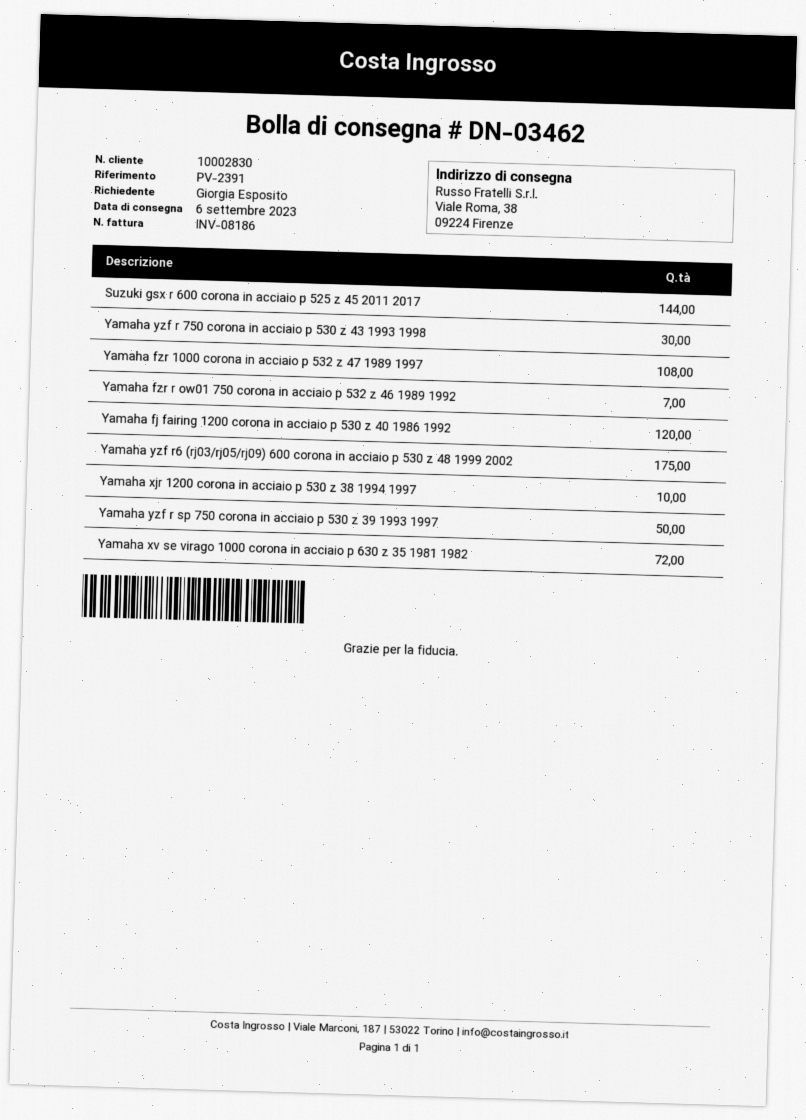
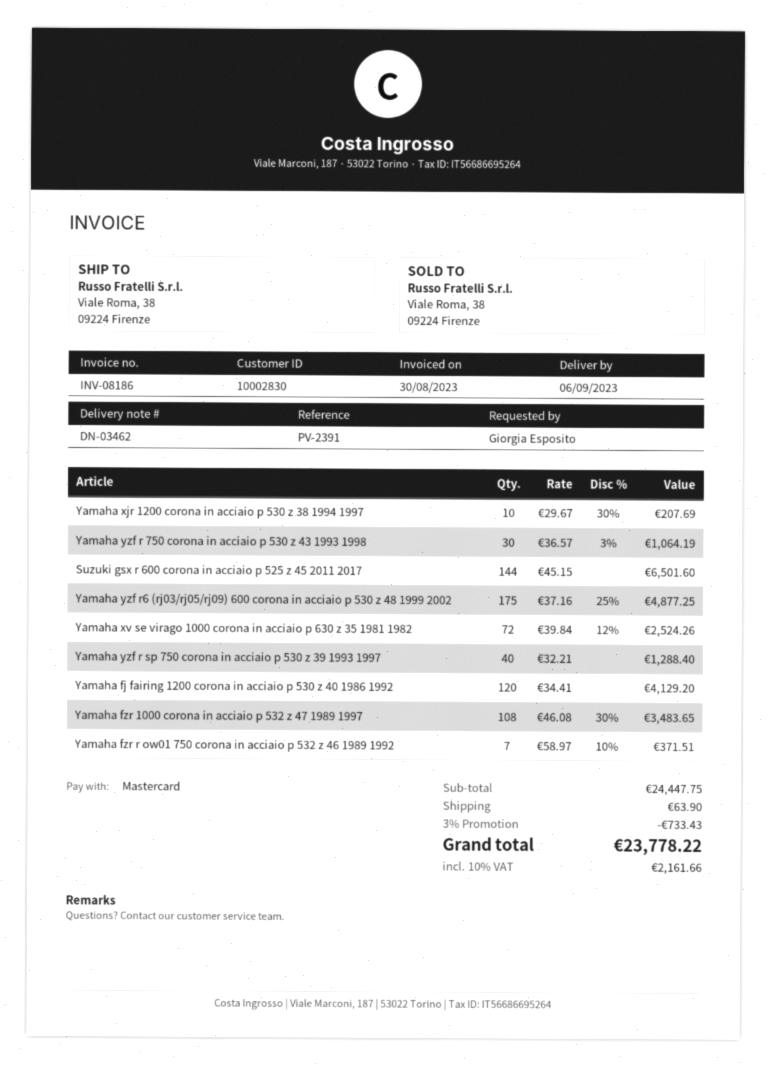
Yamaha yzf r sp 750 corona in acciaio p 530 z 39 1993 1997: 50 -> 40

